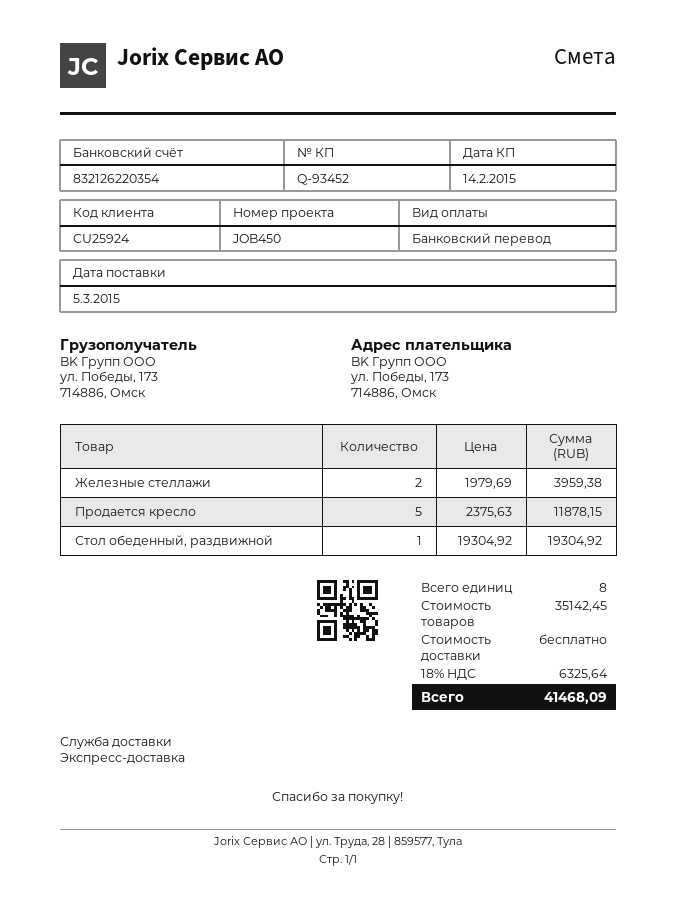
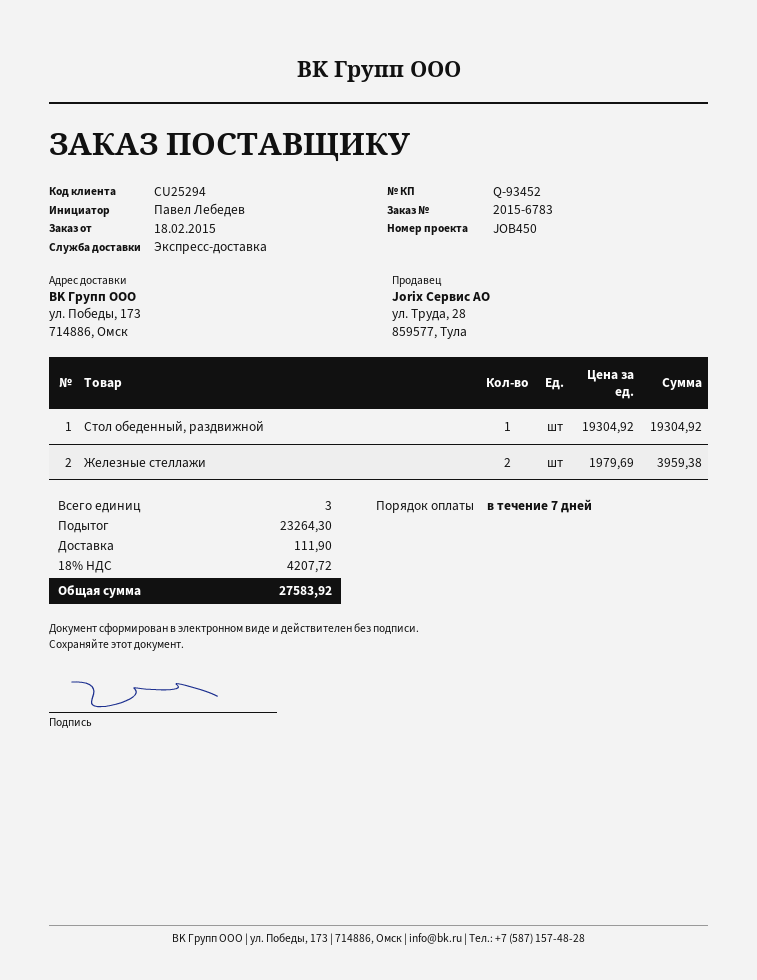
customer number: CU25924 -> CU25294
Продается кресло: 5 x 2375.63 = 11878.15 -> none
total quantity: 8 -> 3
subtotal: 35142.45 -> 23264.30
shipping: 0.00 -> 111.90
tax: 18% = 6325.64 -> 18% = 4207.72
total: 41468.09 -> 27583.92

